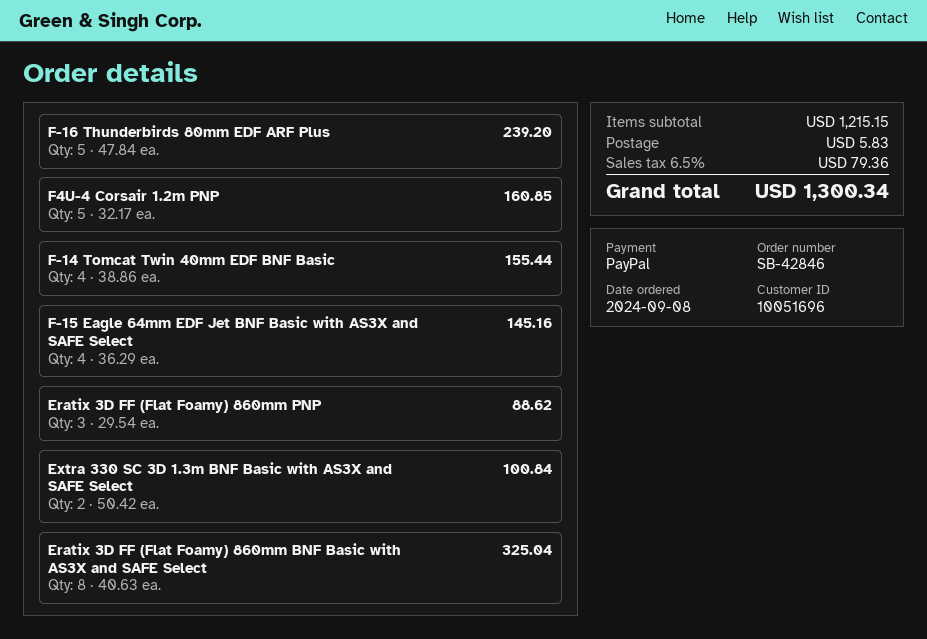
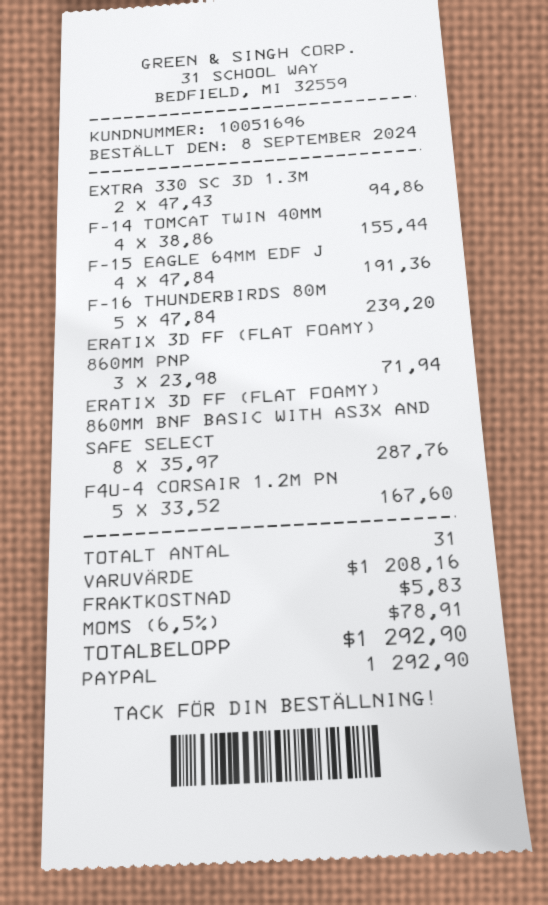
F4U-4 Corsair 1.2m PNP: 5 x 32.17 = 160.85 -> 5 x 33.52 = 167.60
F-15 Eagle 64mm EDF Jet BNF Basic with AS3X and SAFE Select: 4 x 36.29 = 145.16 -> 4 x 47.84 = 191.36
Eratix 3D FF (Flat Foamy) 860mm PNP: 3 x 29.54 = 88.62 -> 3 x 23.98 = 71.94
Extra 330 SC 3D 1.3m BNF Basic with AS3X and SAFE Select: 2 x 50.42 = 100.84 -> 2 x 47.43 = 94.86
Eratix 3D FF (Flat Foamy) 860mm BNF Basic with AS3X and SAFE Select: 8 x 40.63 = 325.04 -> 8 x 35.97 = 287.76
subtotal: 1215.15 -> 1208.16
tax: 6.5% = 79.36 -> 6.5% = 78.91
total: 1300.34 -> 1292.90

